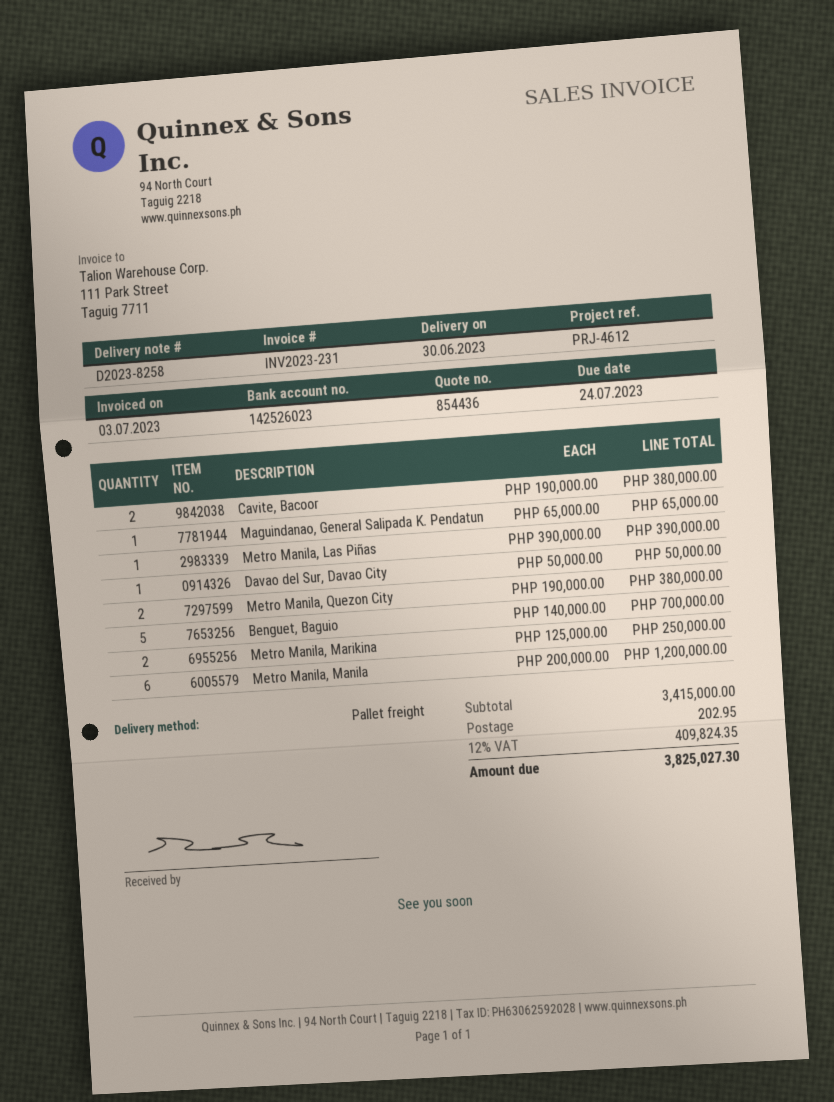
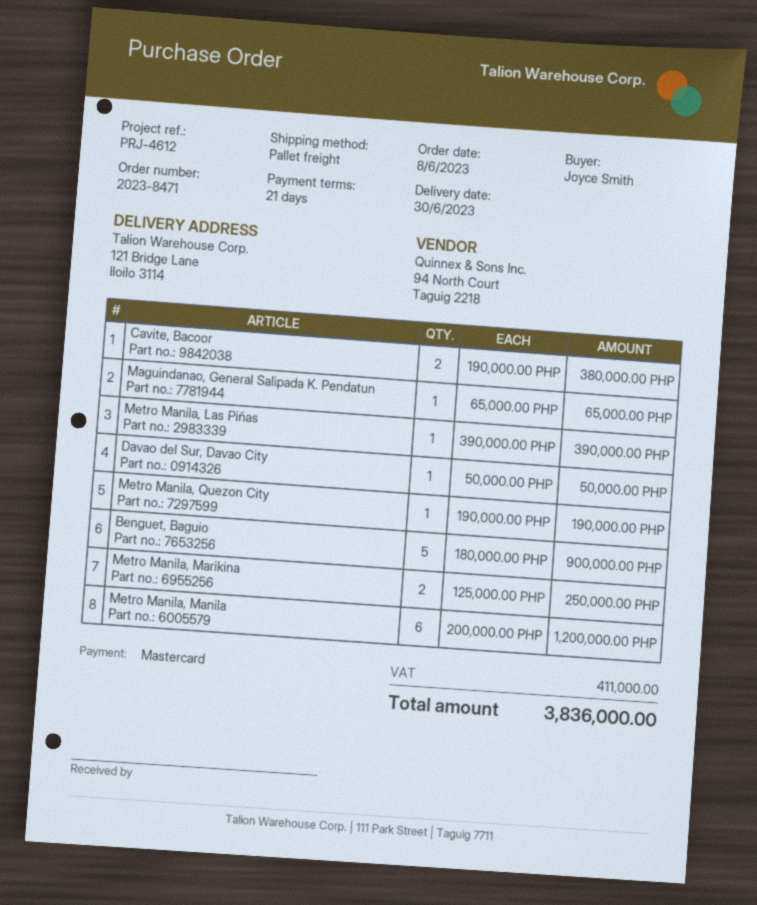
Metro Manila, Quezon City: 2 x 190000.00 = 380000.00 -> 1 x 190000.00 = 190000.00
Benguet, Baguio: 5 x 140000.00 = 700000.00 -> 5 x 180000.00 = 900000.00
shipping: 202.95 -> none
tax: 409824.35 -> 411000.00
total: 3825027.30 -> 3836000.00

